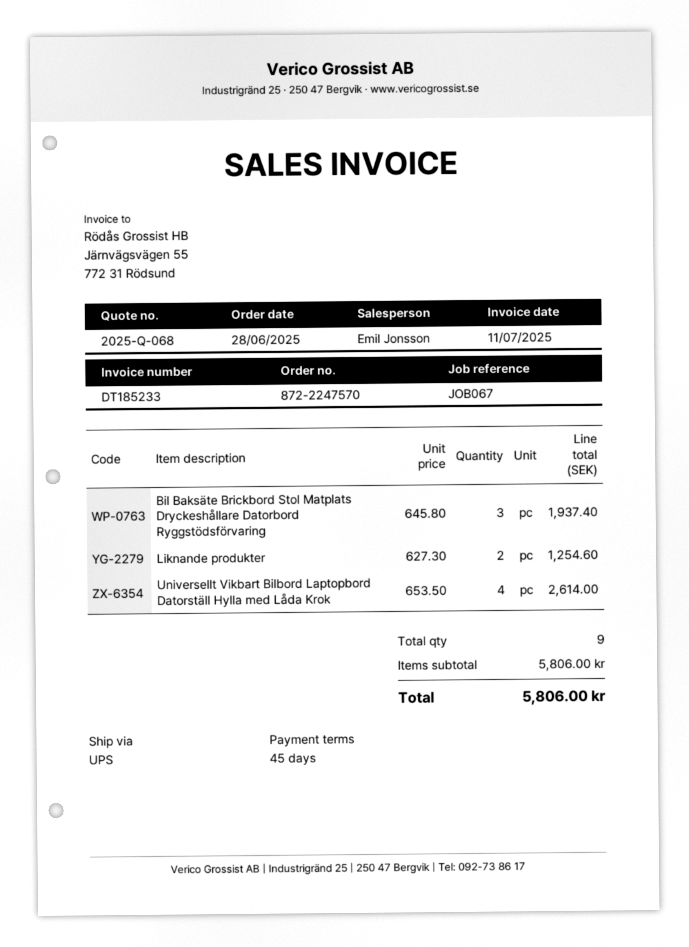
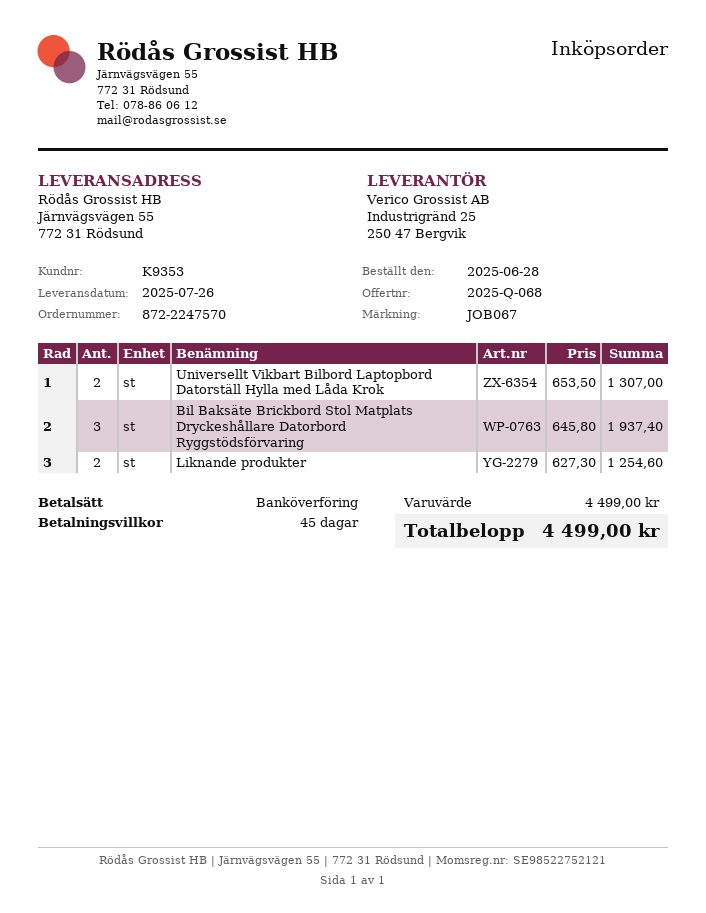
Universellt Vikbart Bilbord Laptopbord Datorställ Hylla med Låda Krok: 4 x 653.50 = 2614.00 -> 2 x 653.50 = 1307.00
subtotal: 5806.00 -> 4499.00
total: 5806.00 -> 4499.00

